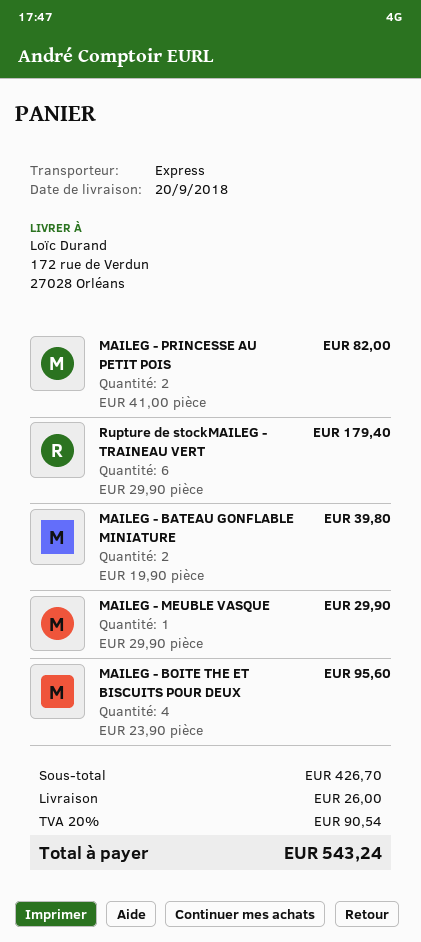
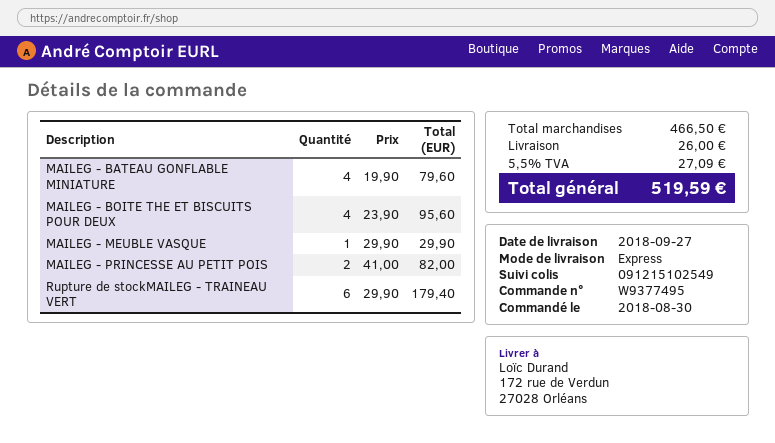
delivery date: 2018-09-20 -> 2018-09-27
MAILEG - BATEAU GONFLABLE MINIATURE: 2 x 19.90 = 39.80 -> 4 x 19.90 = 79.60
subtotal: 426.70 -> 466.50
tax: 20% = 90.54 -> 5.5% = 27.09
total: 543.24 -> 519.59

